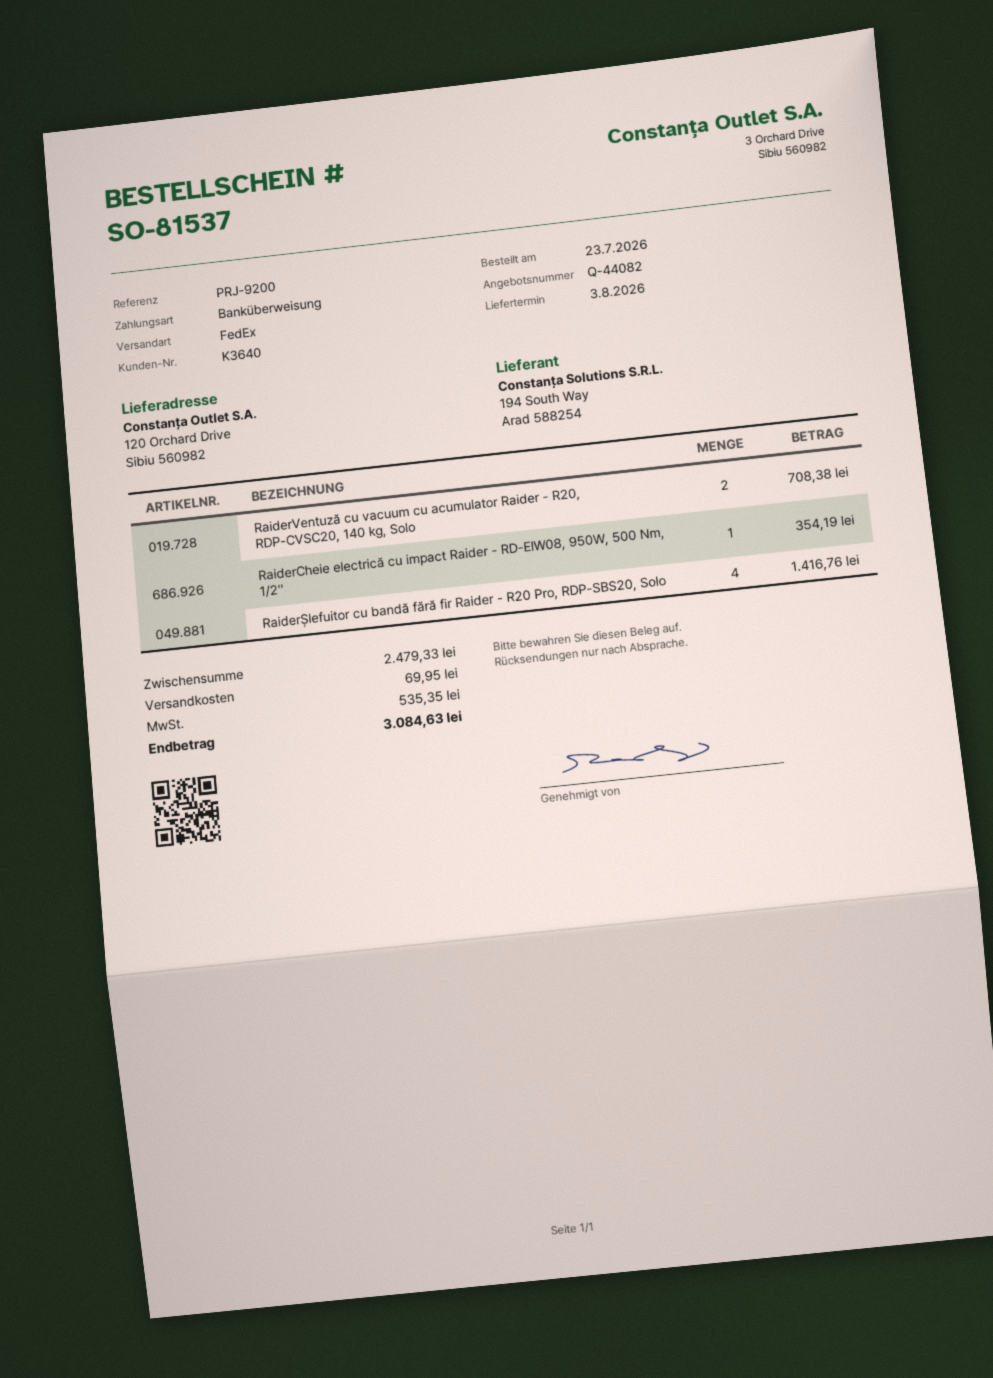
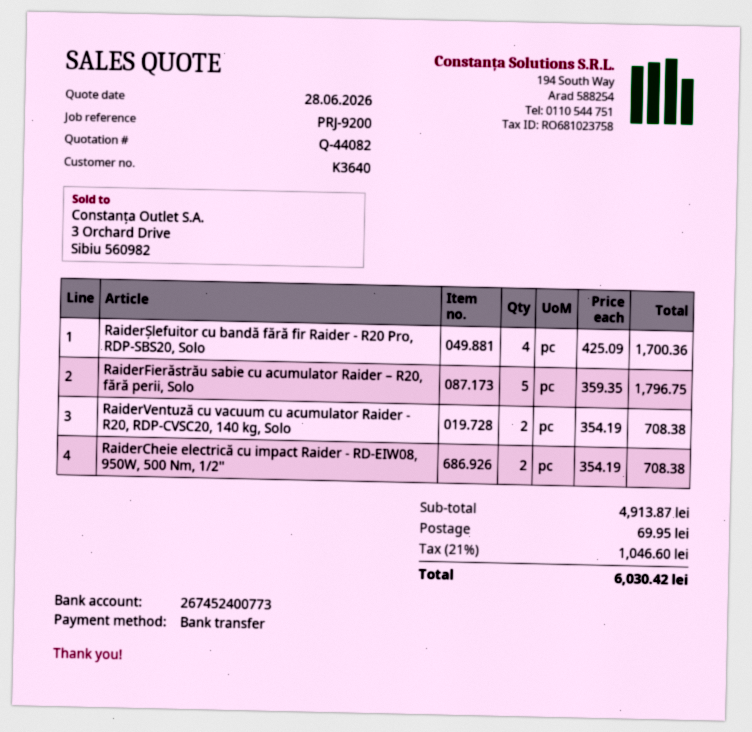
RaiderCheie electrică cu impact Raider - RD-EIW08, 950W, 500 Nm, 1/2'': 1 for 354.19 -> 2 for 708.38
RaiderȘlefuitor cu bandă fără fir Raider - R20 Pro, RDP-SBS20, Solo: 4 for 1416.76 -> 4 for 1700.36
RaiderFierăstrău sabie cu acumulator Raider – R20, fără perii, Solo: none -> 5 for 1796.75
subtotal: 2479.33 -> 4913.87
tax: 535.35 -> 1046.60
total: 3084.63 -> 6030.42

